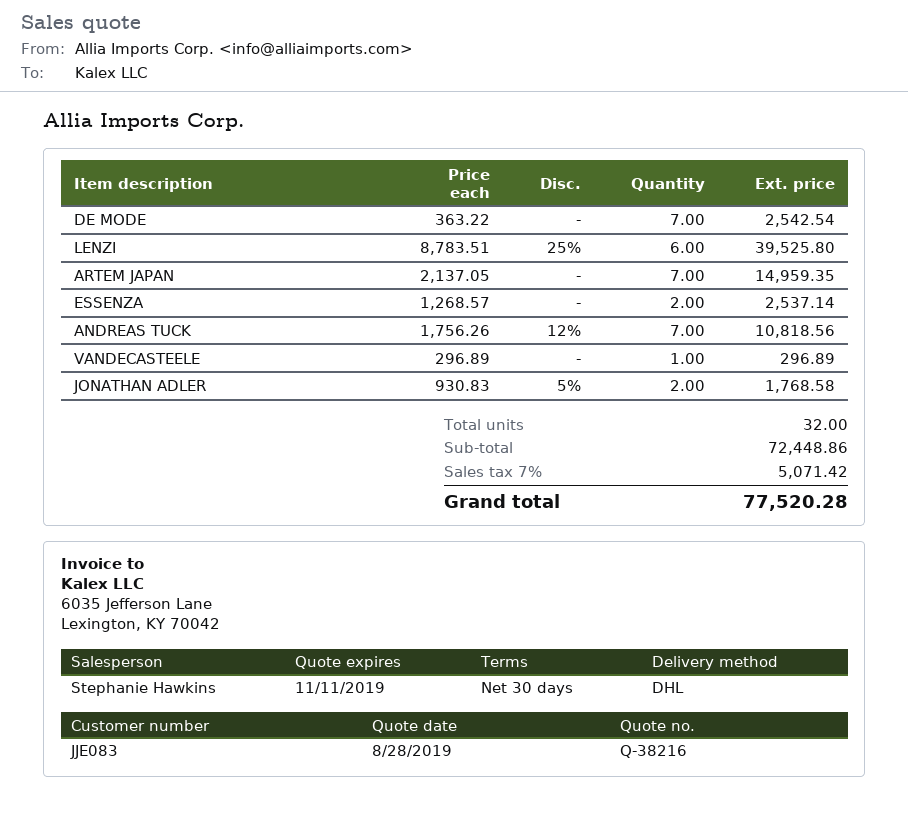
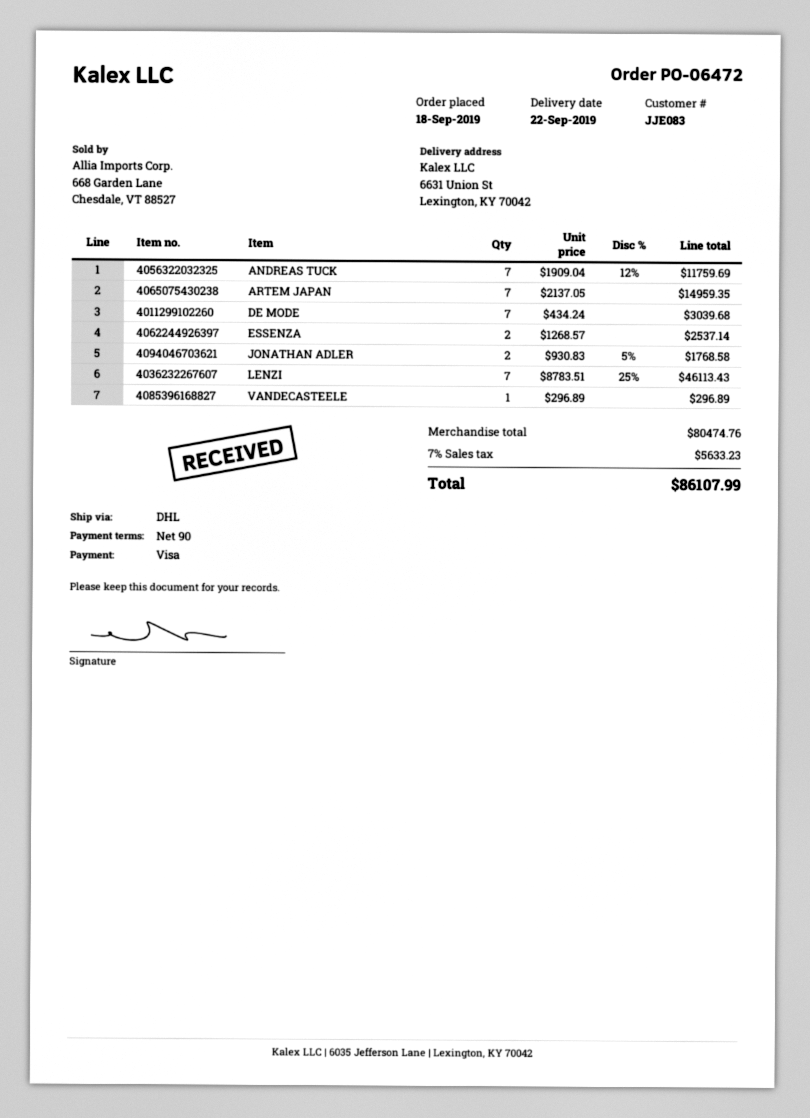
payment terms: 30 days -> 90 days
DE MODE: 7 x 363.22 = 2542.54 -> 7 x 434.24 = 3039.68
LENZI: 6 x 8783.51 - 25% = 39525.80 -> 7 x 8783.51 - 25% = 46113.43
ANDREAS TUCK: 7 x 1756.26 - 12% = 10818.56 -> 7 x 1909.04 - 12% = 11759.69
subtotal: 72448.86 -> 80474.76
tax: 7% = 5071.42 -> 7% = 5633.23
total: 77520.28 -> 86107.99

